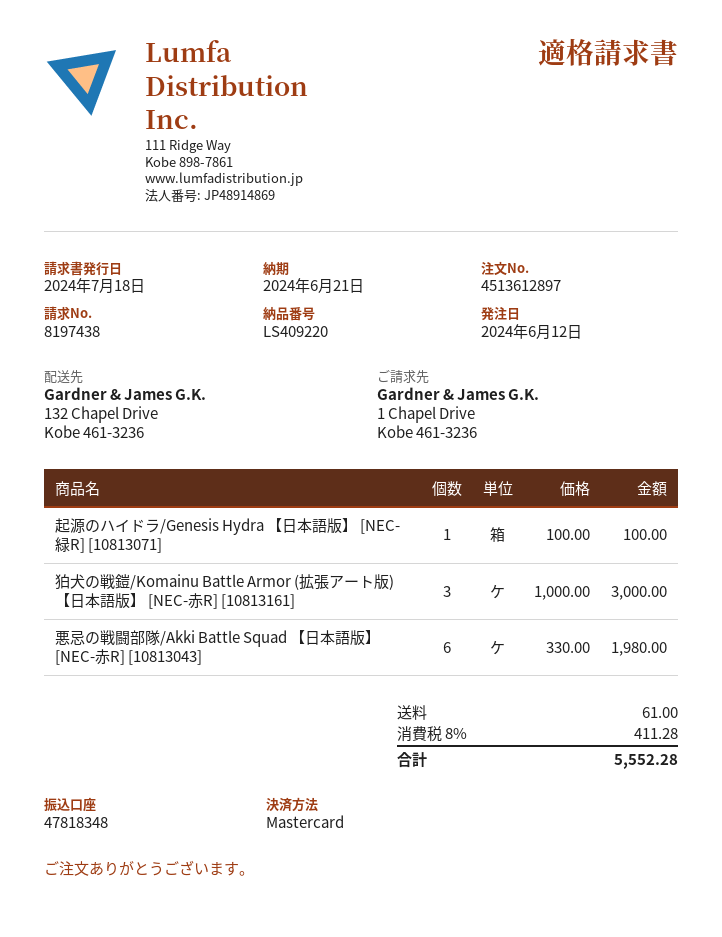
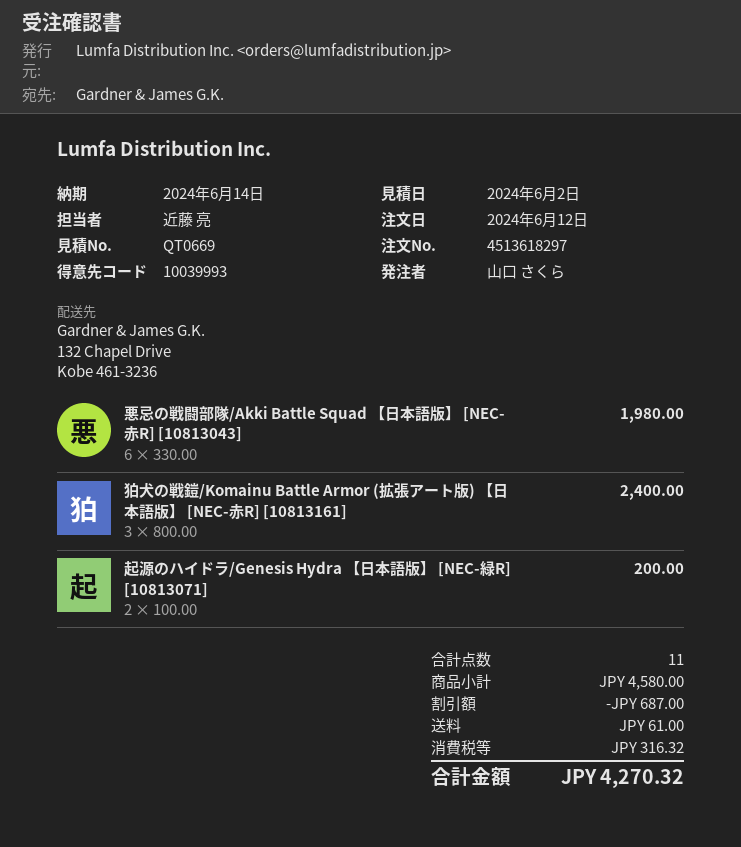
order number: 4513612897 -> 4513618297
delivery date: 2024-06-21 -> 2024-06-14
起源のハイドラ/Genesis Hydra 【日本語版】 [NEC-緑R] [10813071]: 1 x 100.00 = 100.00 -> 2 x 100.00 = 200.00
狛犬の戦鎧/Komainu Battle Armor (拡張アート版) 【日本語版】 [NEC-赤R] [10813161]: 3 x 1000.00 = 3000.00 -> 3 x 800.00 = 2400.00
discount: none -> 687.00
tax: 411.28 -> 316.32
total: 5552.28 -> 4270.32

